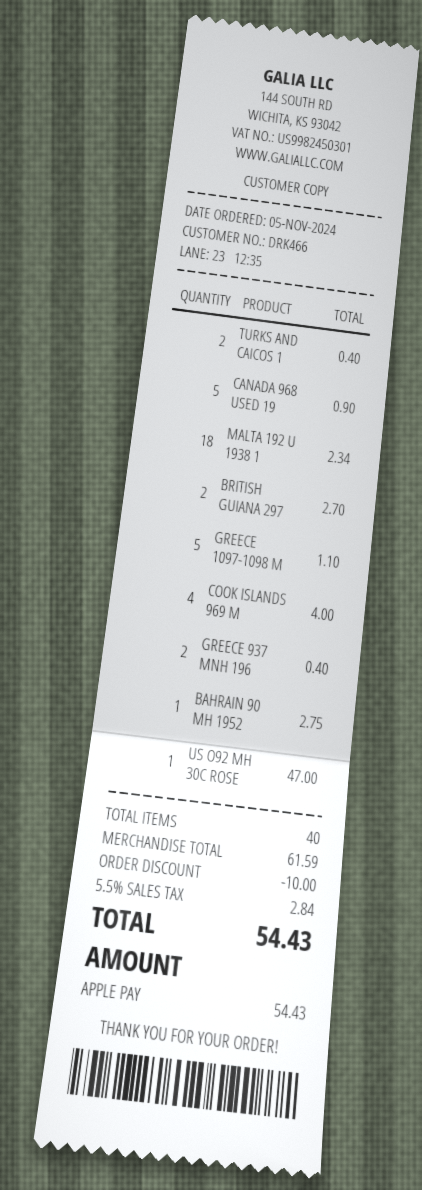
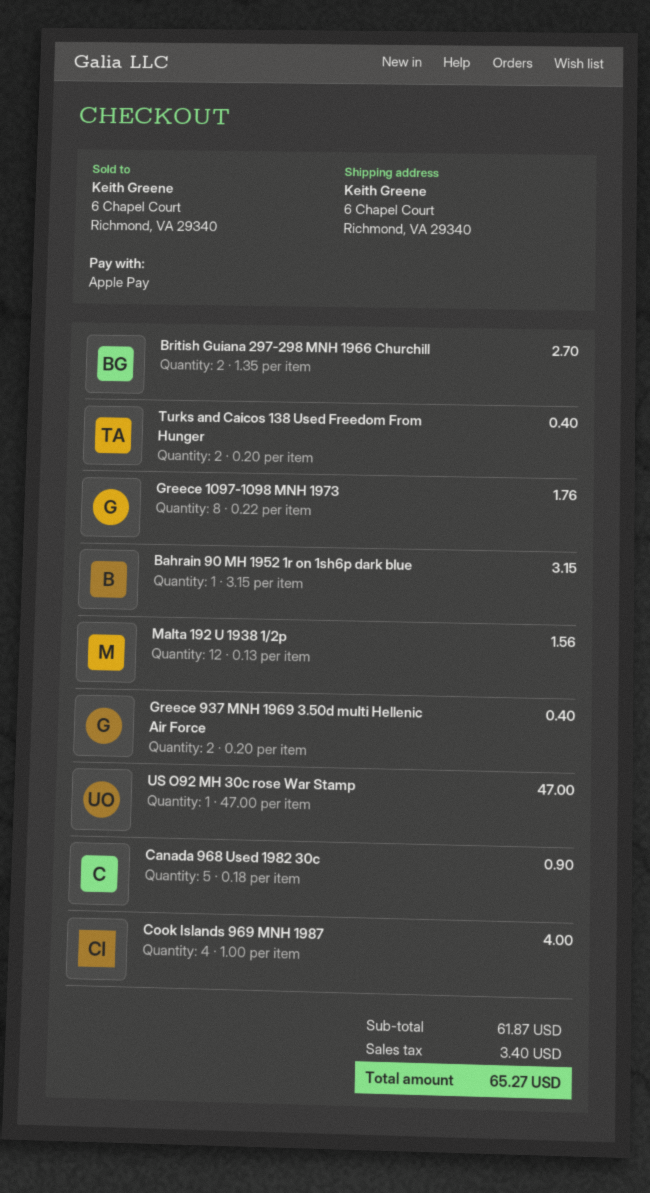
MALTA 192 U 1938 1: 18 for 2.34 -> 12 for 1.56
GREECE 1097-1098 M: 5 for 1.10 -> 8 for 1.76
BAHRAIN 90 MH 1952: 1 for 2.75 -> 1 for 3.15
subtotal: 61.59 -> 61.87
discount: 10.00 -> none
tax: 2.84 -> 3.40
total: 54.43 -> 65.27

